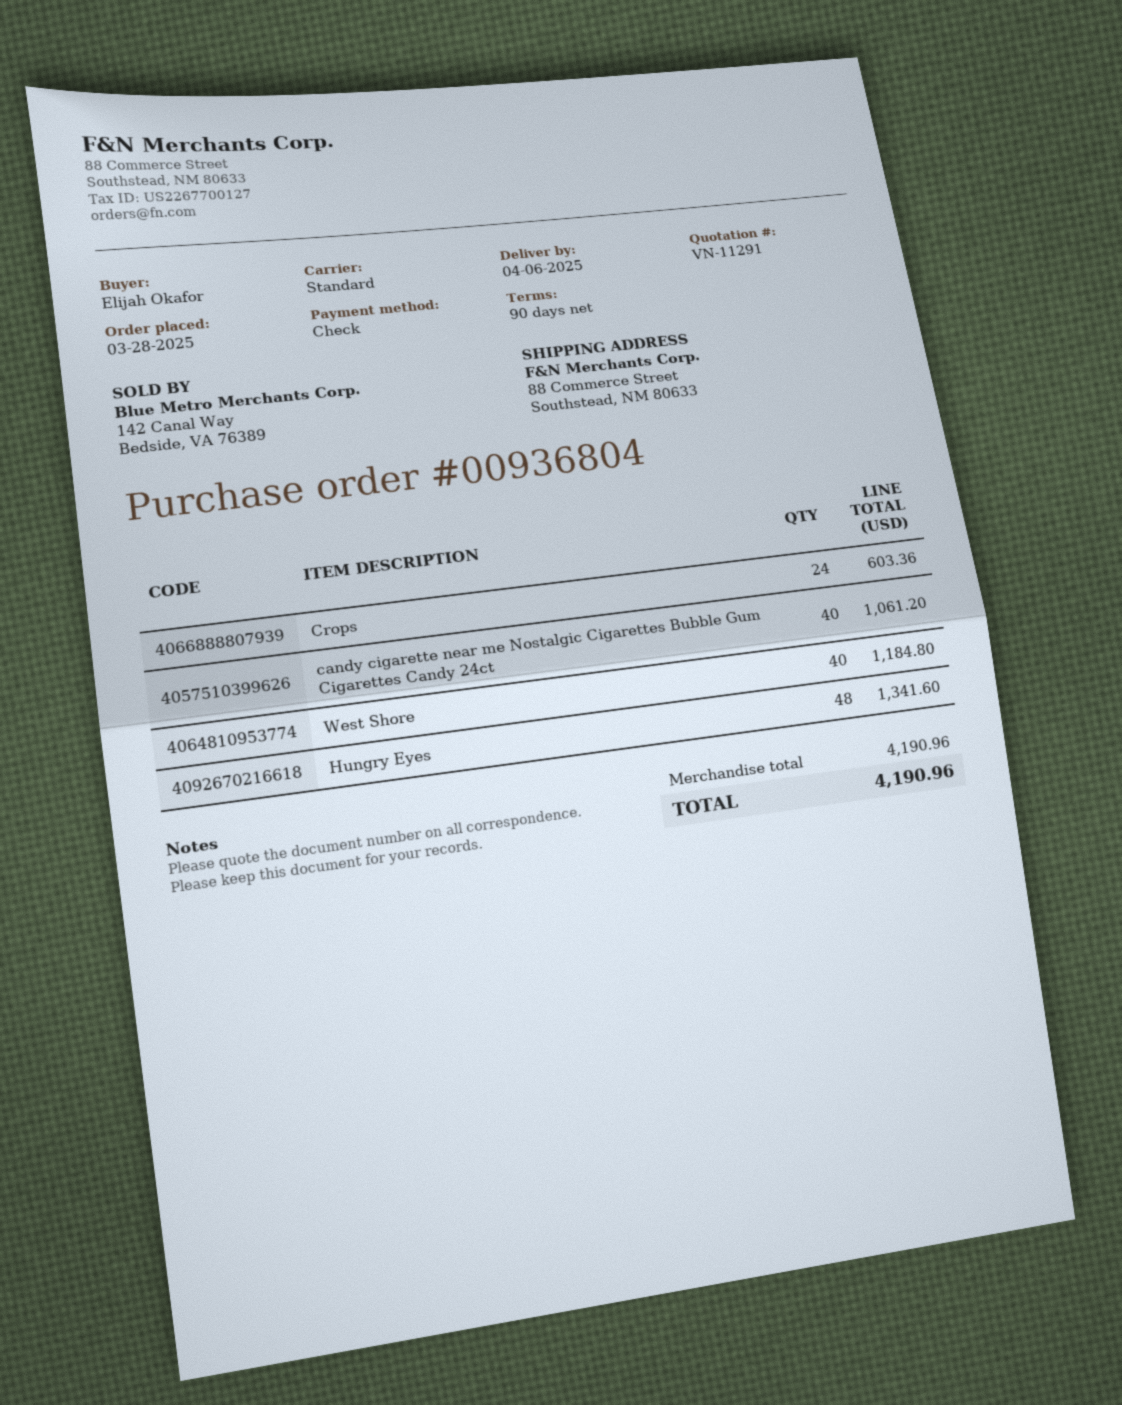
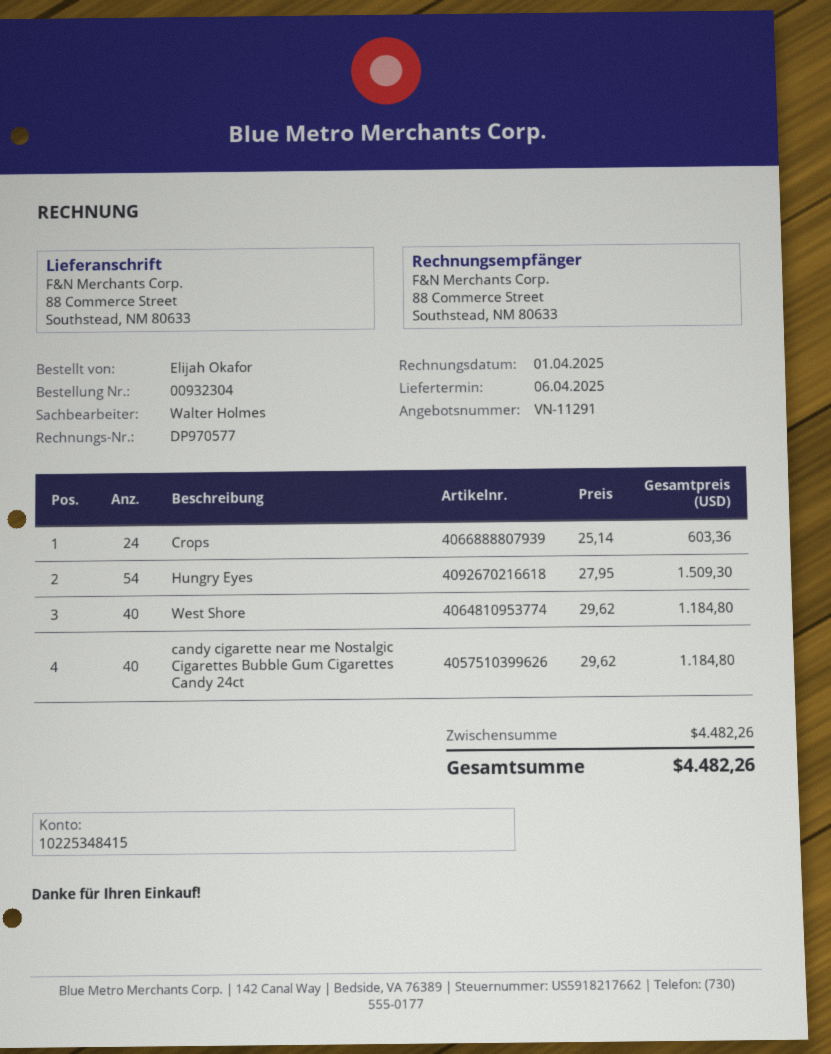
order number: 00936804 -> 00932304
candy cigarette near me Nostalgic Cigarettes Bubble Gum Cigarettes Candy 24ct: 40 for 1061.20 -> 40 for 1184.80
Hungry Eyes: 48 for 1341.60 -> 54 for 1509.30
subtotal: 4190.96 -> 4482.26
total: 4190.96 -> 4482.26

